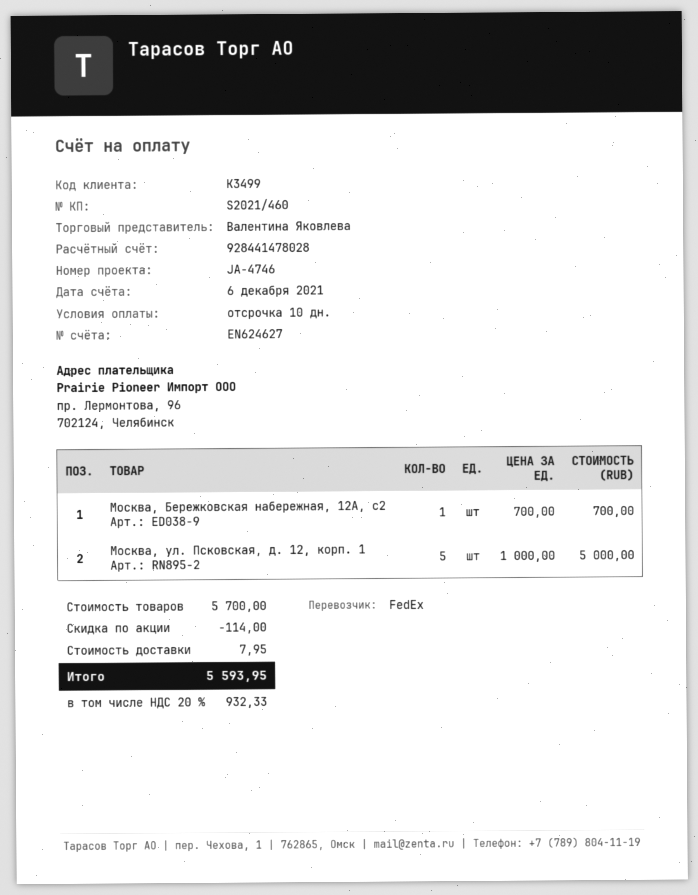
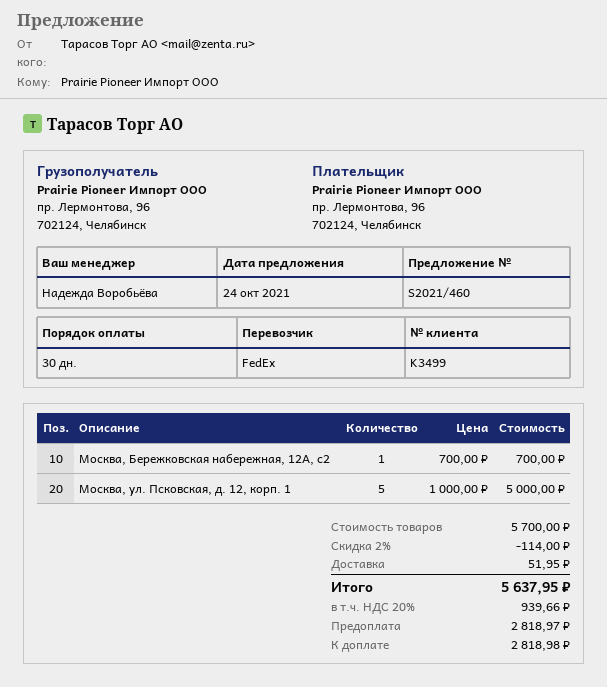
payment terms: 10 days -> 30 days
sales rep: Валентина Яковлева -> Надежда Воробьёва
shipping: 7.95 -> 51.95
tax: 20% = 932.33 -> 20% = 939.66
total: 5593.95 -> 5637.95

